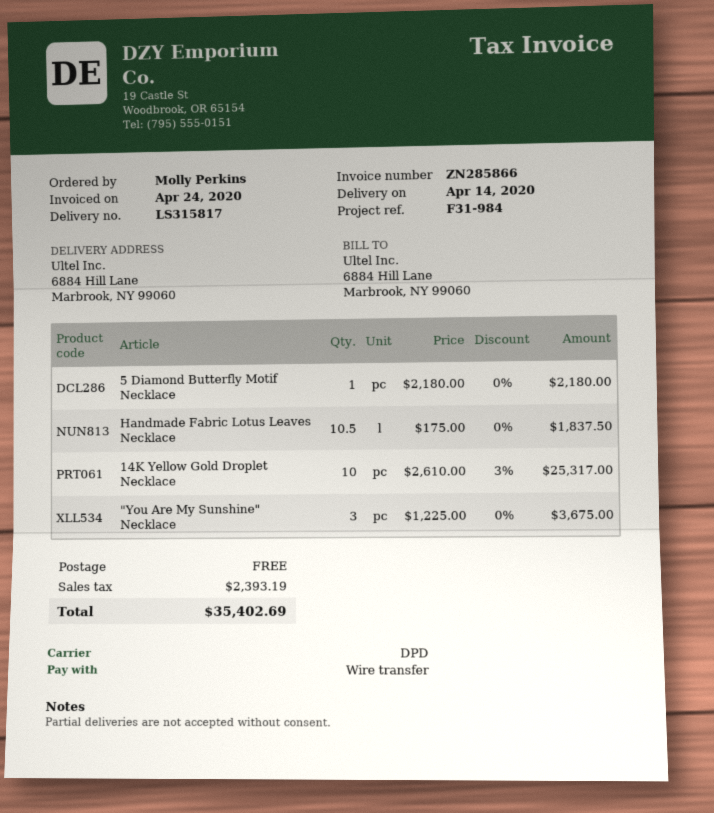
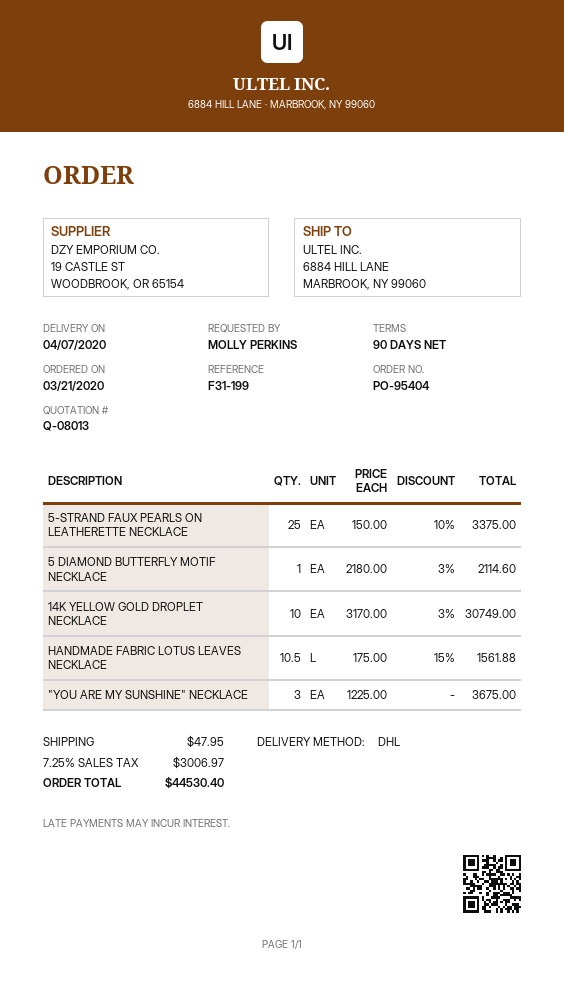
delivery date: 2020-04-14 -> 2020-04-07
reference: F31-984 -> F31-199
shipping method: DPD -> DHL
5 Diamond Butterfly Motif Necklace: 1 x 2180.00 = 2180.00 -> 1 x 2180.00 - 3% = 2114.60
Handmade Fabric Lotus Leaves Necklace: 10.5 x 175.00 = 1837.50 -> 10.5 x 175.00 - 15% = 1561.88
14K Yellow Gold Droplet Necklace: 10 x 2610.00 - 3% = 25317.00 -> 10 x 3170.00 - 3% = 30749.00
5-STRAND FAUX PEARLS ON LEATHERETTE NECKLACE: none -> 25 x 150.00 - 10% = 3375.00
shipping: 0.00 -> 47.95
tax: 2393.19 -> 3006.97
total: 35402.69 -> 44530.40

